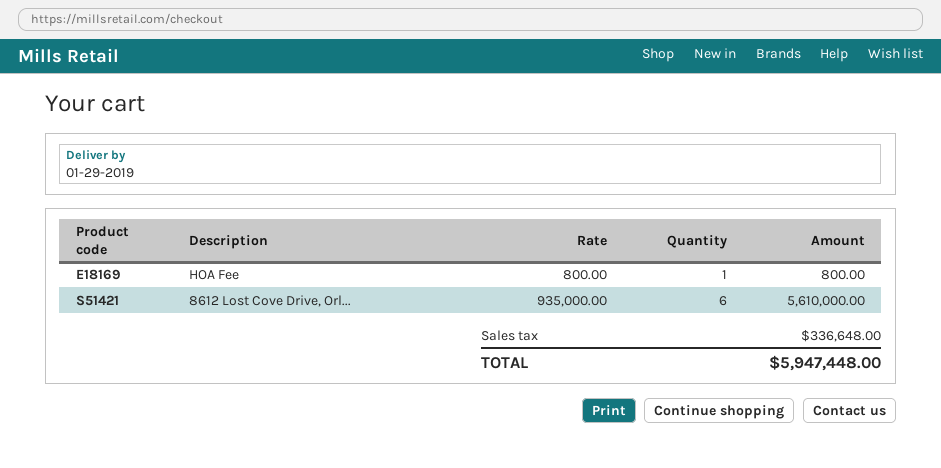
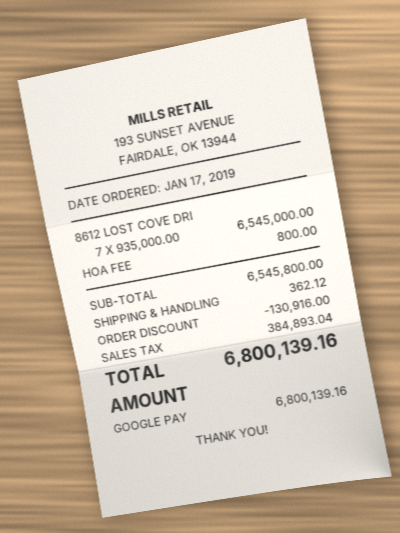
8612 Lost Cove Drive, Orl...: 6 x 935000.00 = 5610000.00 -> 7 x 935000.00 = 6545000.00
discount: none -> 130916.00
shipping: none -> 362.12
tax: 336648.00 -> 384893.04
total: 5947448.00 -> 6800139.16

